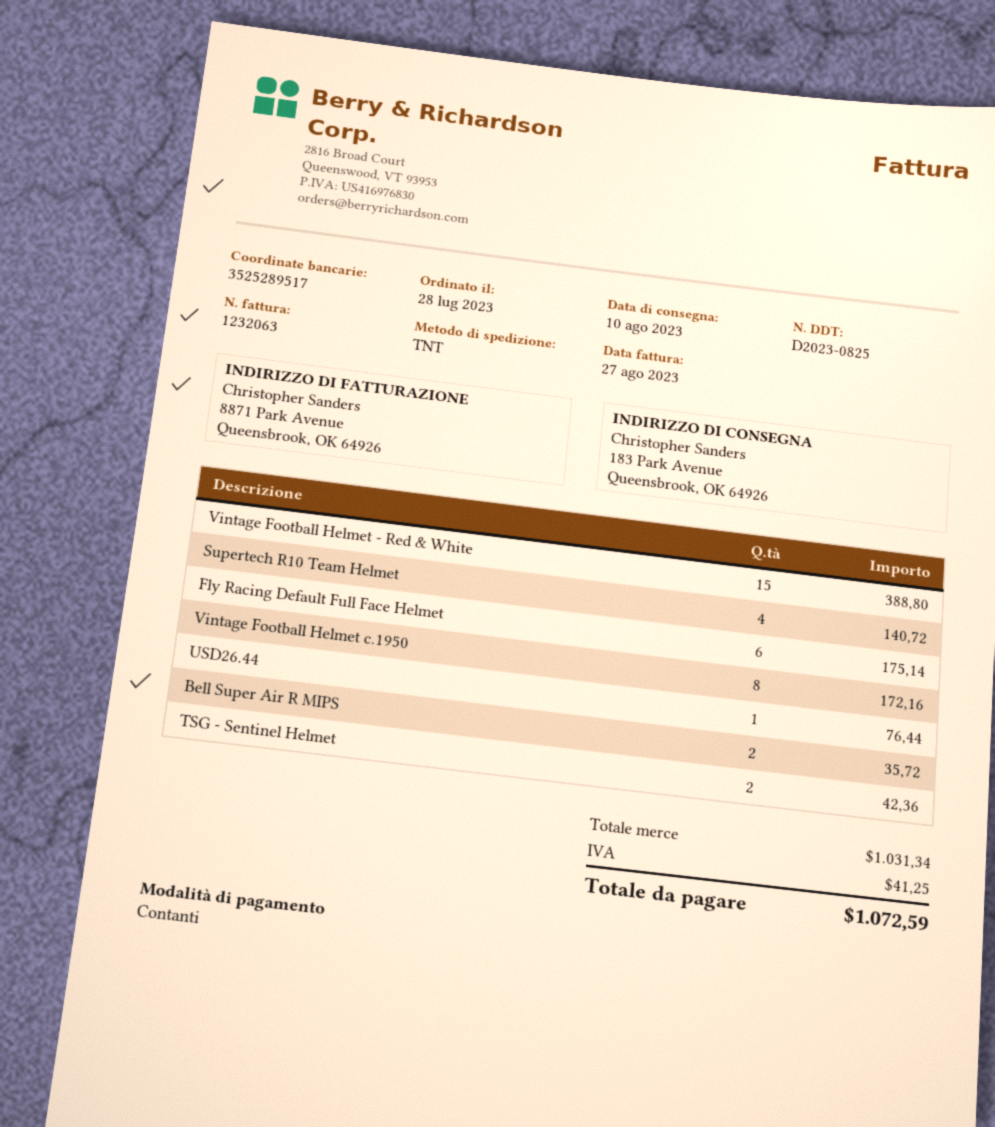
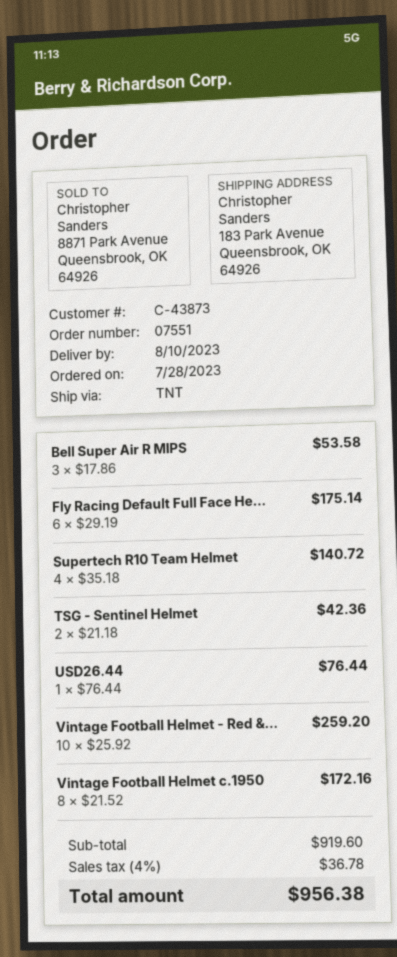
Vintage Football Helmet - Red & White: 15 for 388.80 -> 10 for 259.20
Bell Super Air R MIPS: 2 for 35.72 -> 3 for 53.58
subtotal: 1031.34 -> 919.60
tax: 41.25 -> 36.78
total: 1072.59 -> 956.38

